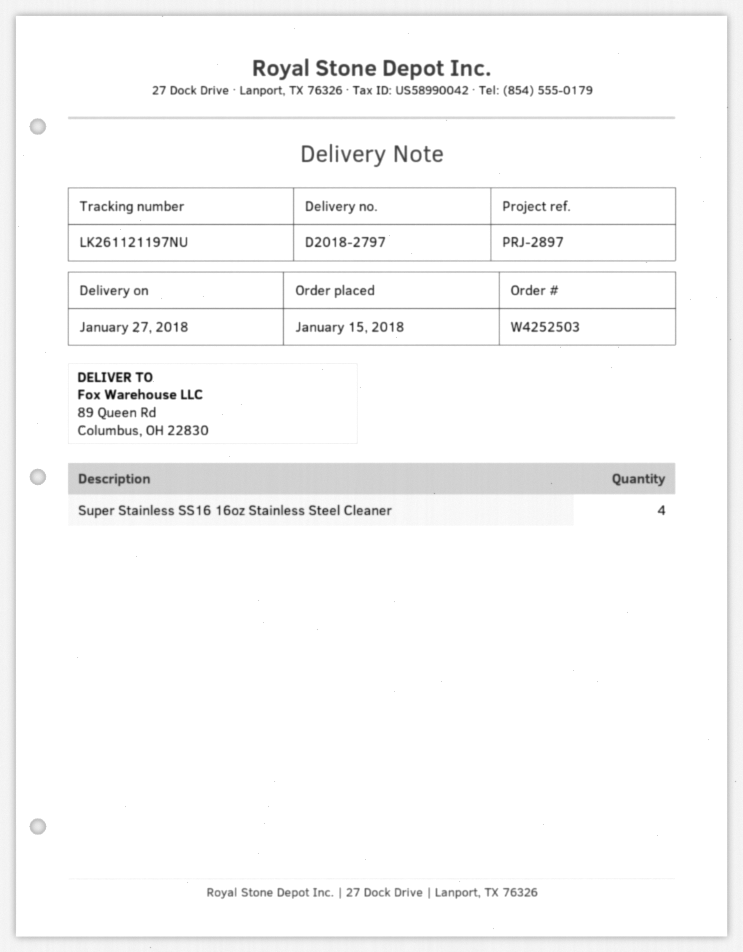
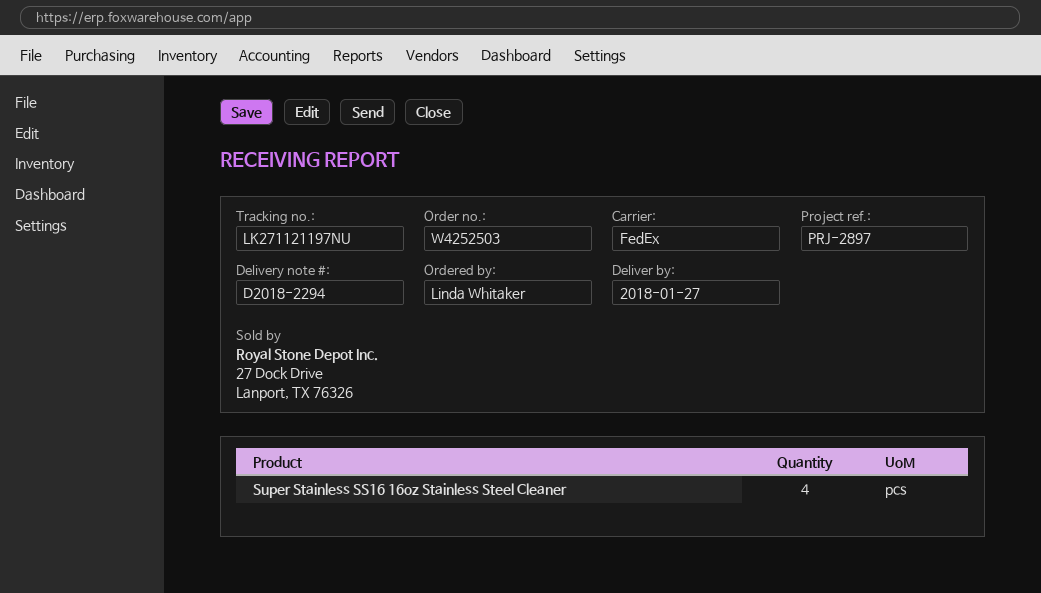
delivery note number: D2018-2797 -> D2018-2294
tracking number: LK261121197NU -> LK271121197NU

